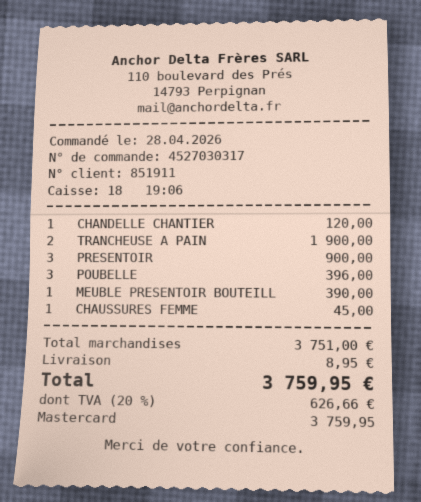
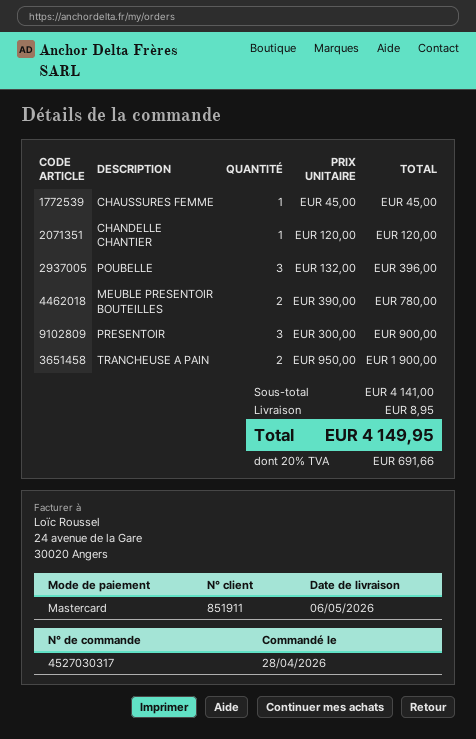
MEUBLE PRESENTOIR BOUTEILL: 1 for 390.00 -> 2 for 780.00
subtotal: 3751.00 -> 4141.00
tax: 20% = 626.66 -> 20% = 691.66
total: 3759.95 -> 4149.95

